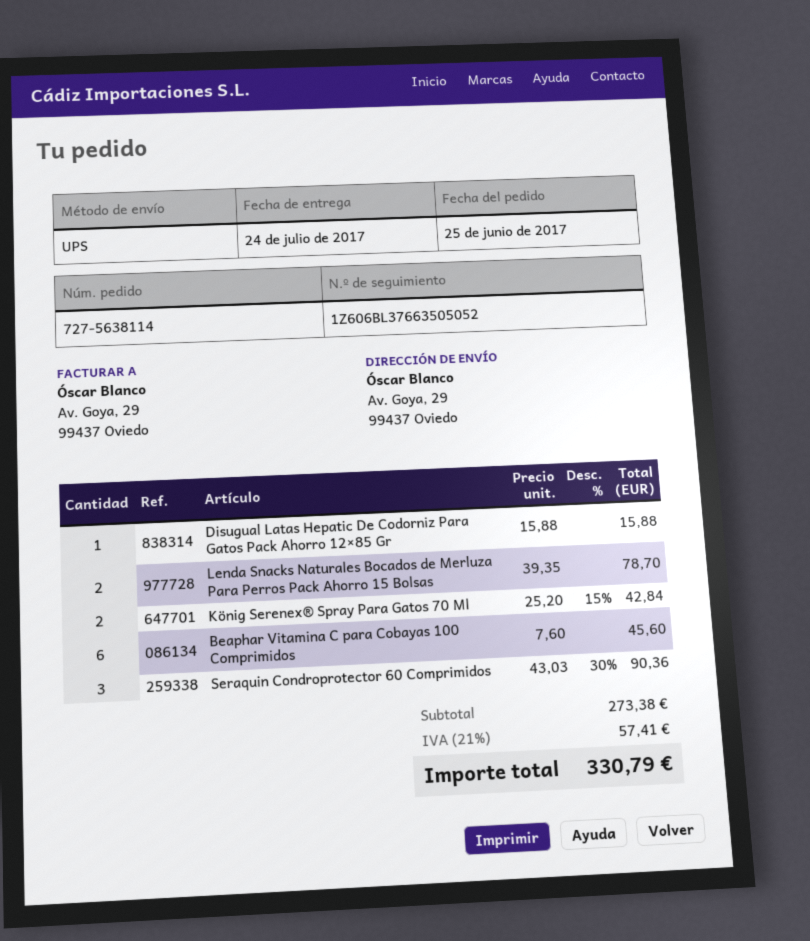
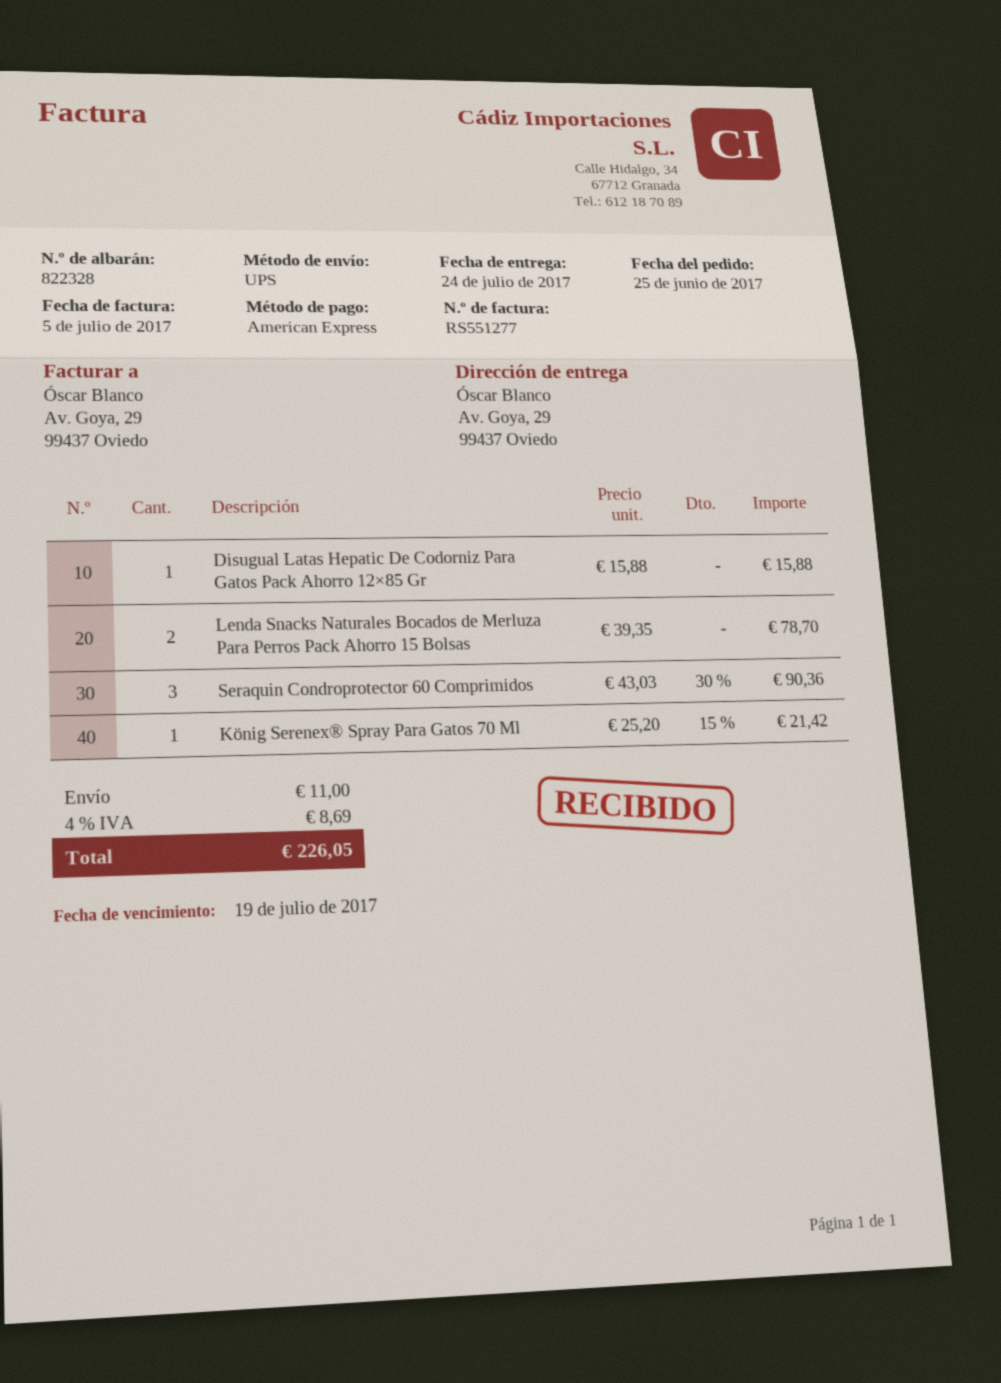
König Serenex® Spray Para Gatos 70 Ml: 2 x 25.20 - 15% = 42.84 -> 1 x 25.20 - 15% = 21.42
Beaphar Vitamina C para Cobayas 100 Comprimidos: 6 x 7.60 = 45.60 -> none
shipping: none -> 11.00
tax: 21% = 57.41 -> 4% = 8.69
total: 330.79 -> 226.05

